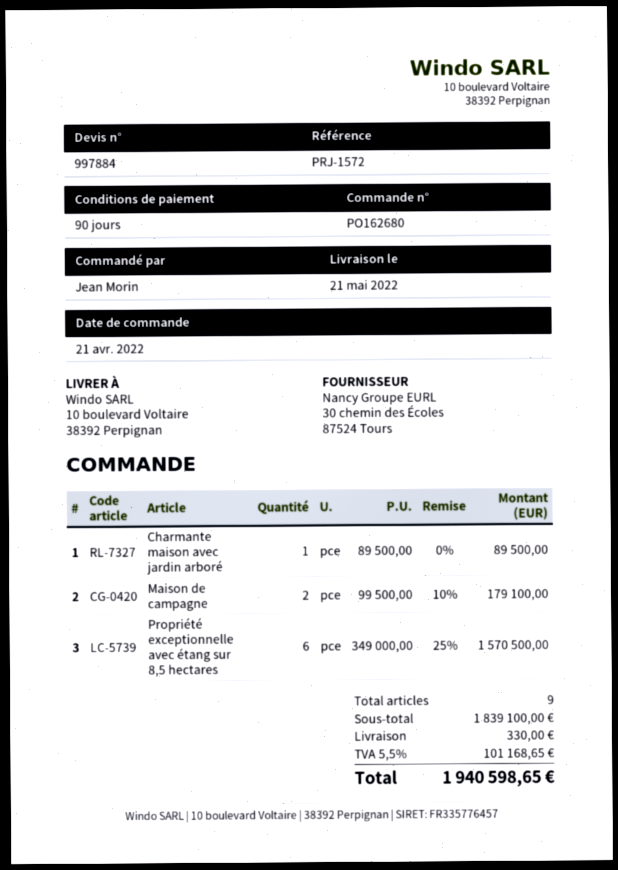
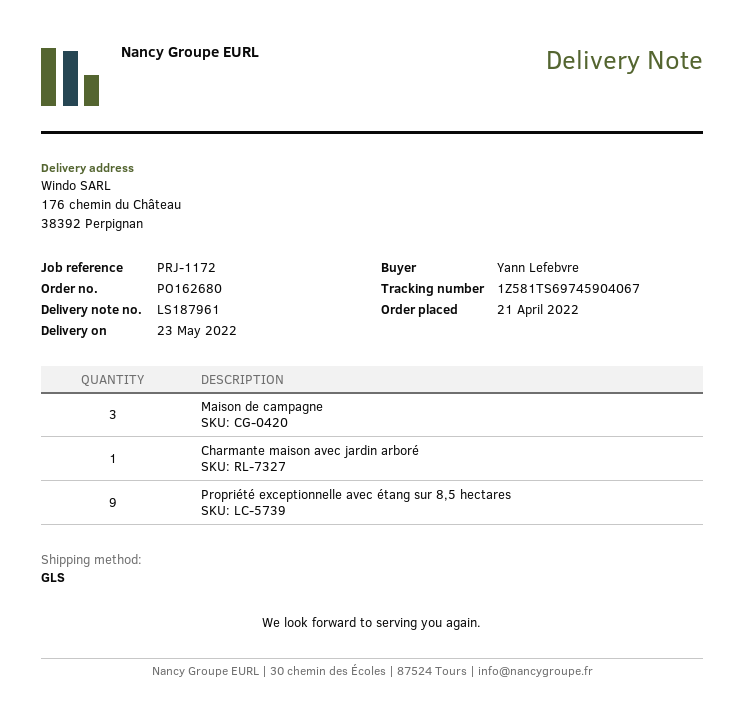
delivery date: 2022-05-21 -> 2022-05-23
reference: PRJ-1572 -> PRJ-1172
ordered by: Jean Morin -> Yann Lefebvre
ship to: 10 boulevard Voltaire, 38392 Perpignan -> 176 chemin du Château, 38392 Perpignan
Maison de campagne: 2 -> 3
Propriété exceptionnelle avec étang sur 8,5 hectares: 6 -> 9

